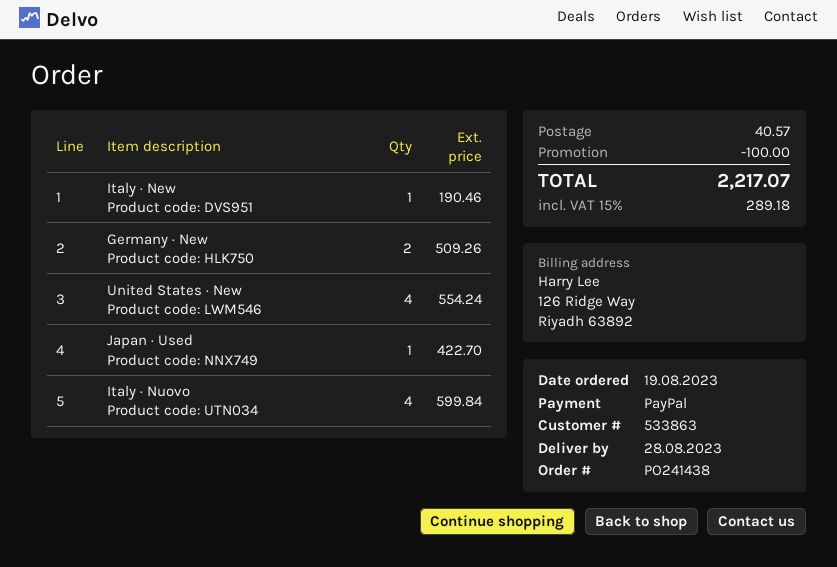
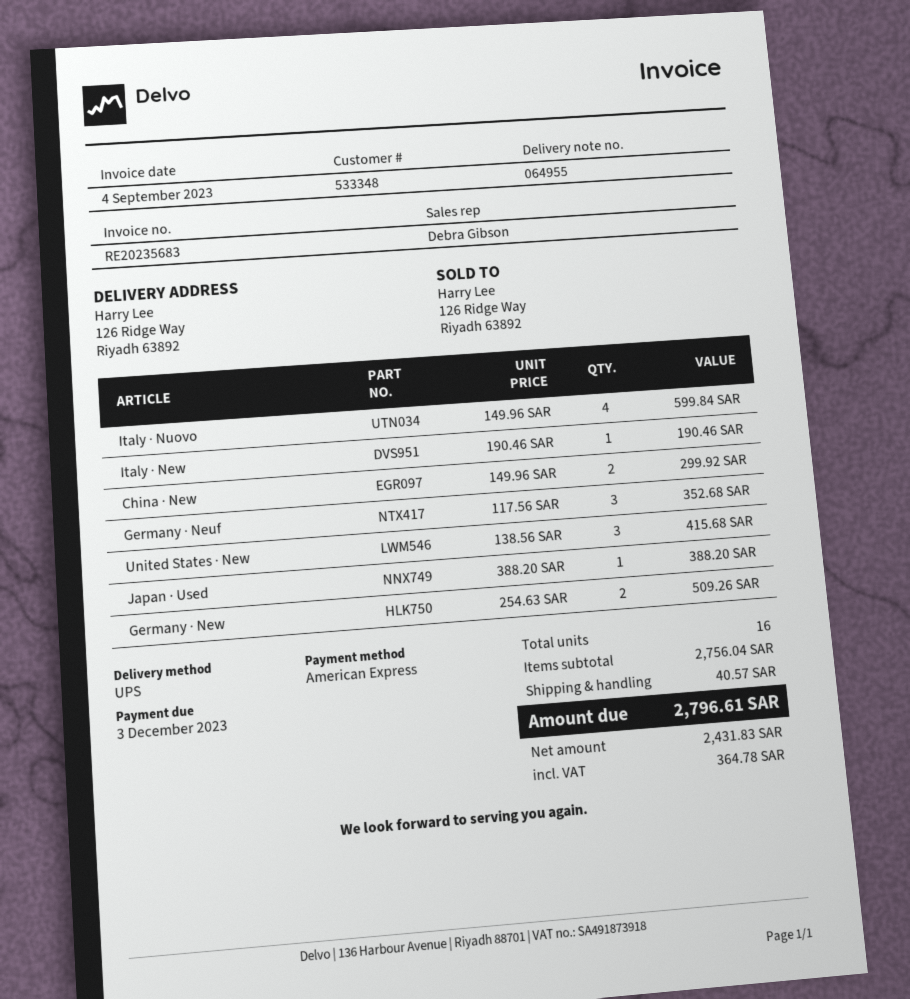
customer number: 533863 -> 533348
payment method: PayPal -> American Express
United States · New: 4 for 554.24 -> 3 for 415.68
Japan · Used: 1 for 422.70 -> 1 for 388.20
China · New: none -> 2 for 299.92
Germany · Neuf: none -> 3 for 352.68
discount: 100.00 -> none
tax: 289.18 -> 364.78
total: 2217.07 -> 2796.61

